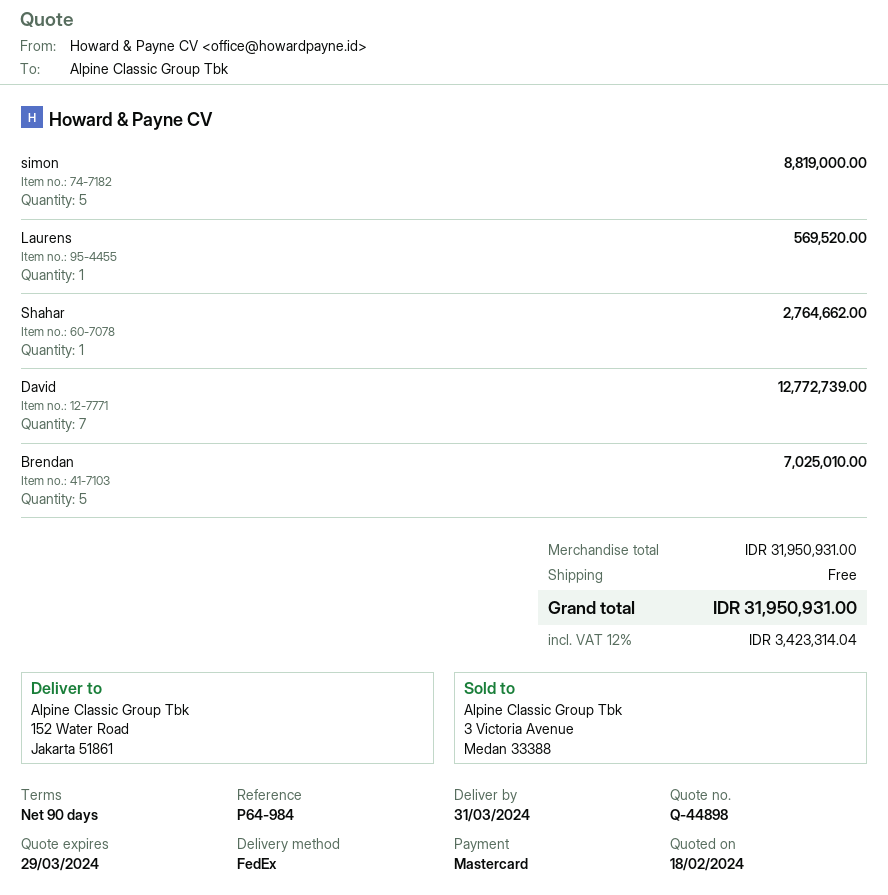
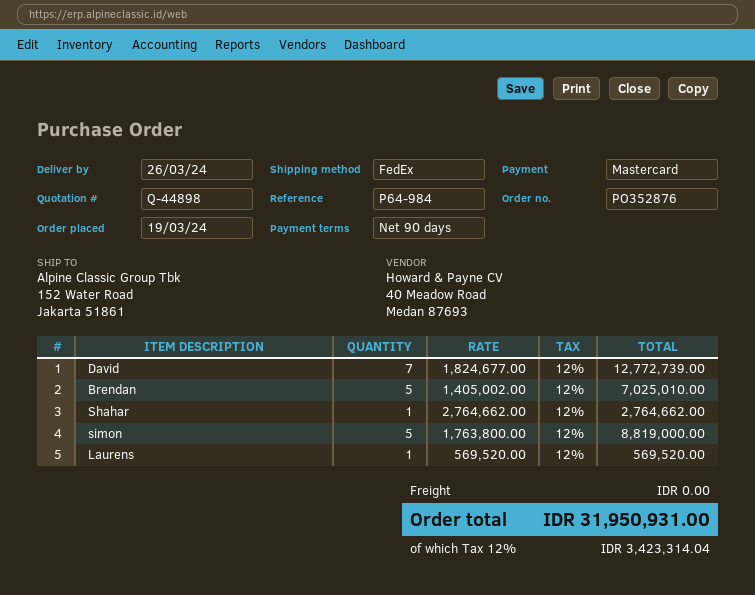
delivery date: 2024-03-31 -> 2024-03-26

